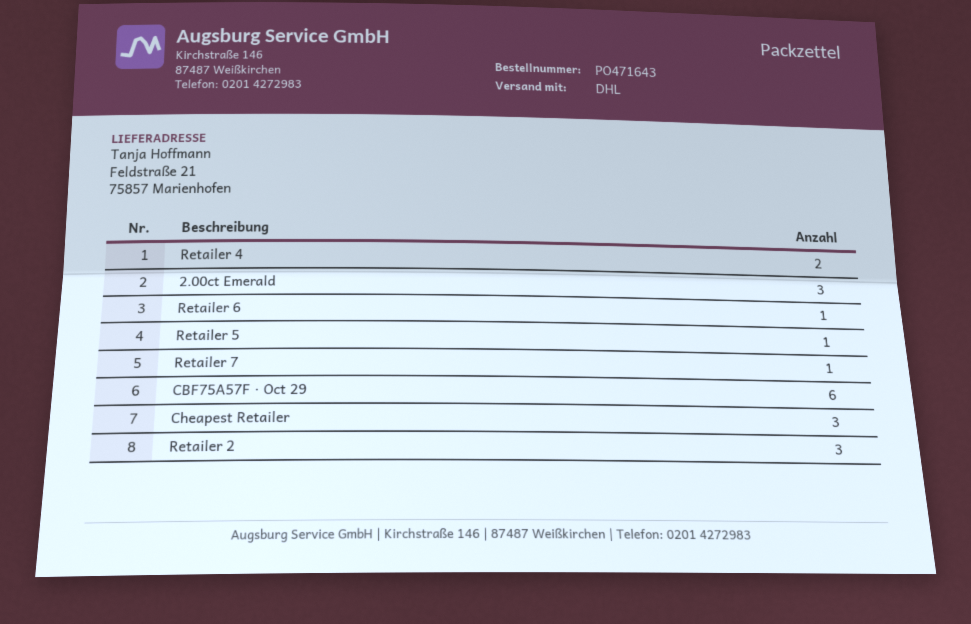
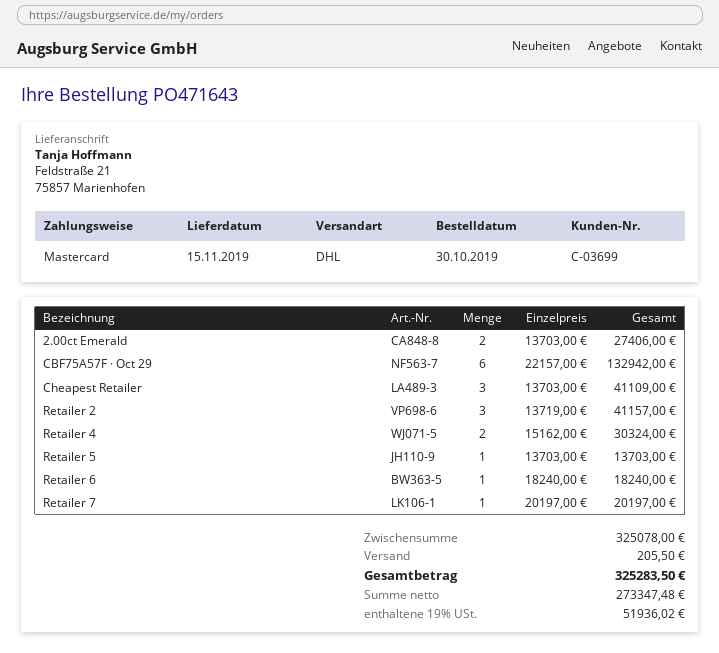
2.00ct Emerald: 3 -> 2

